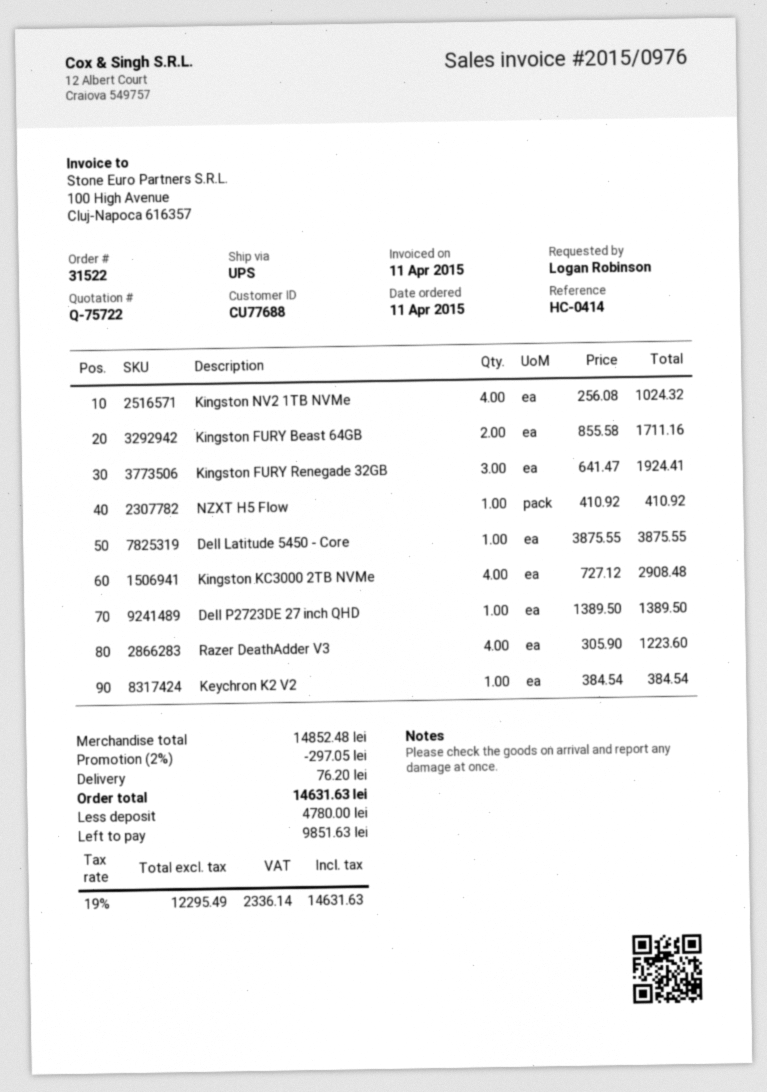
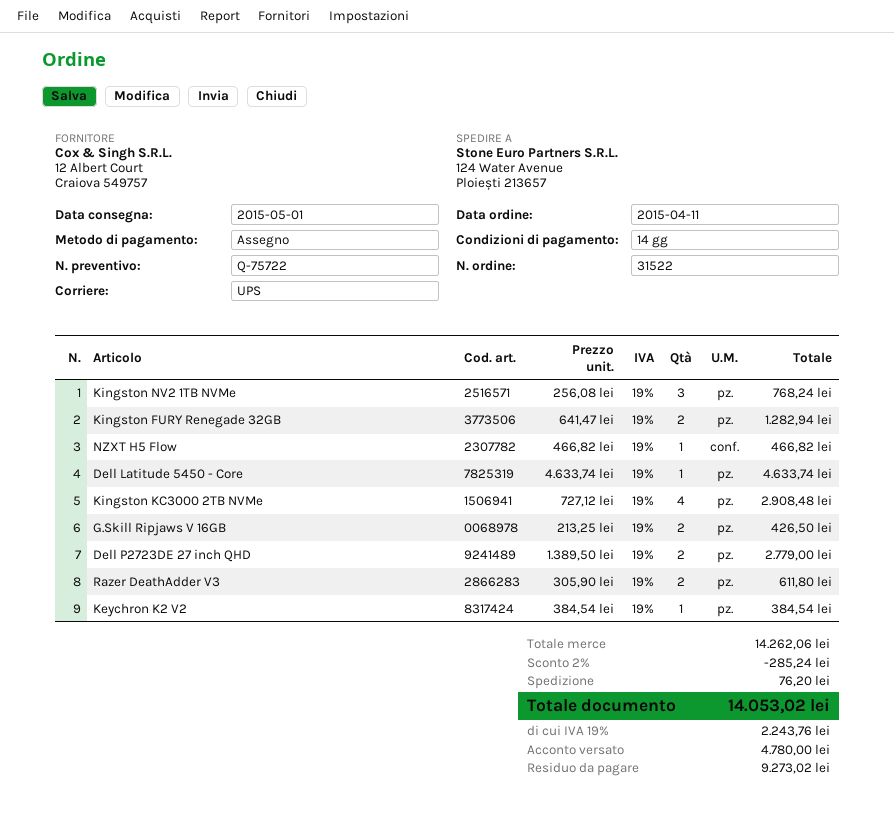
Kingston NV2 1TB NVMe: 4 x 256.08 = 1024.32 -> 3 x 256.08 = 768.24
Kingston FURY Beast 64GB: 2 x 855.58 = 1711.16 -> none
Kingston FURY Renegade 32GB: 3 x 641.47 = 1924.41 -> 2 x 641.47 = 1282.94
NZXT H5 Flow: 1 x 410.92 = 410.92 -> 1 x 466.82 = 466.82
Dell Latitude 5450 - Core: 1 x 3875.55 = 3875.55 -> 1 x 4633.74 = 4633.74
Dell P2723DE 27 inch QHD: 1 x 1389.50 = 1389.50 -> 2 x 1389.50 = 2779.00
Razer DeathAdder V3: 4 x 305.90 = 1223.60 -> 2 x 305.90 = 611.80
G.Skill Ripjaws V 16GB: none -> 2 x 213.25 = 426.50
subtotal: 14852.48 -> 14262.06
discount: 2% = 297.05 -> 2% = 285.24
tax: 19% = 2336.14 -> 19% = 2243.76
total: 14631.63 -> 14053.02
balance: 9851.63 -> 9273.02

